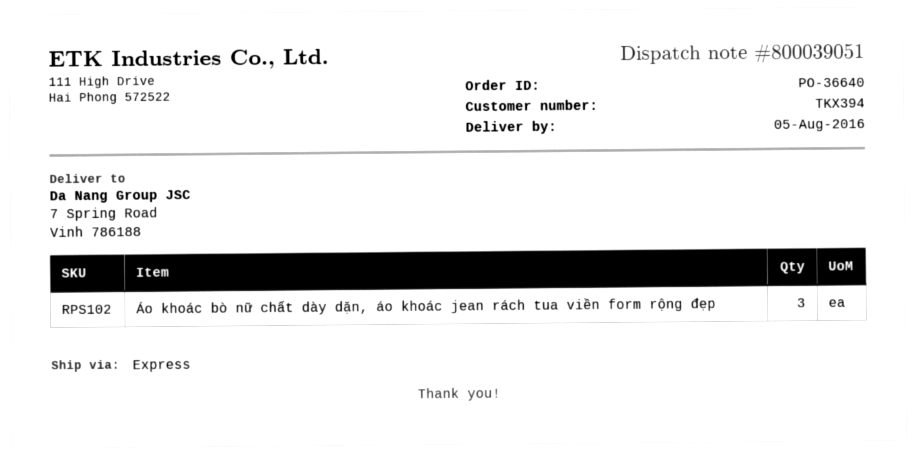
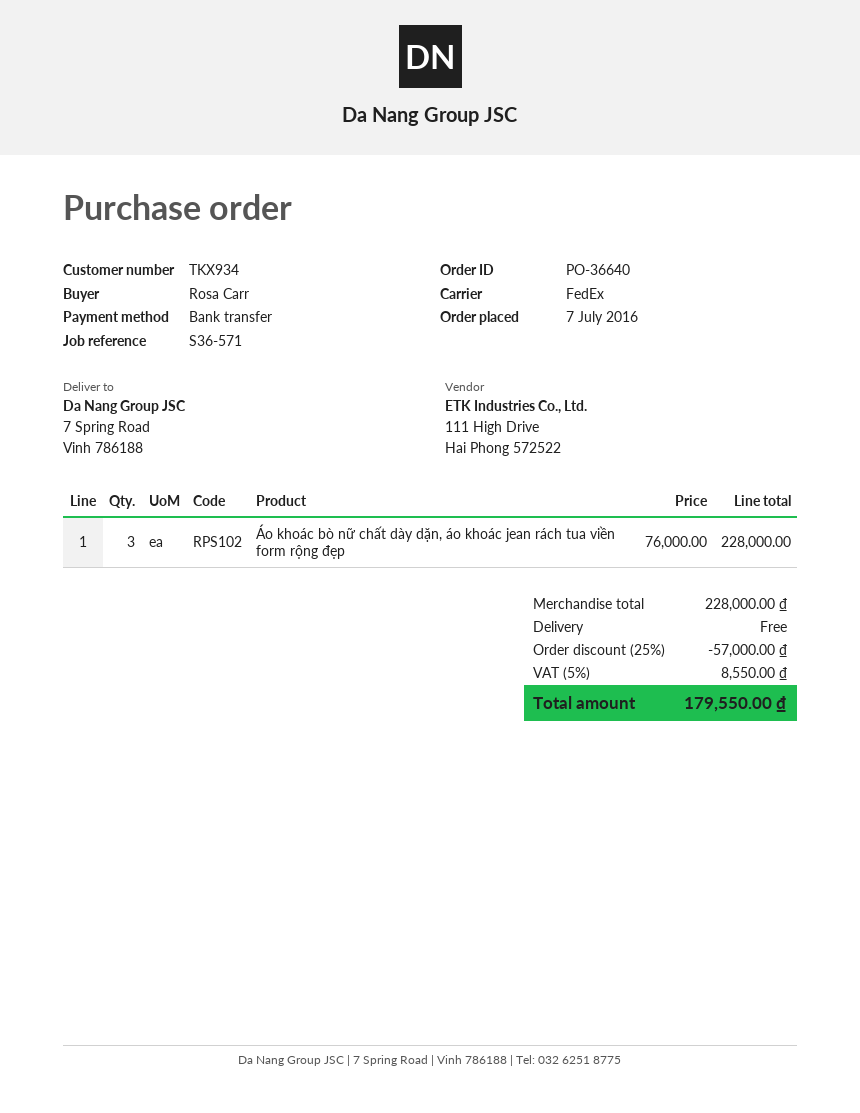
customer number: TKX394 -> TKX934
shipping method: express -> FedEx

